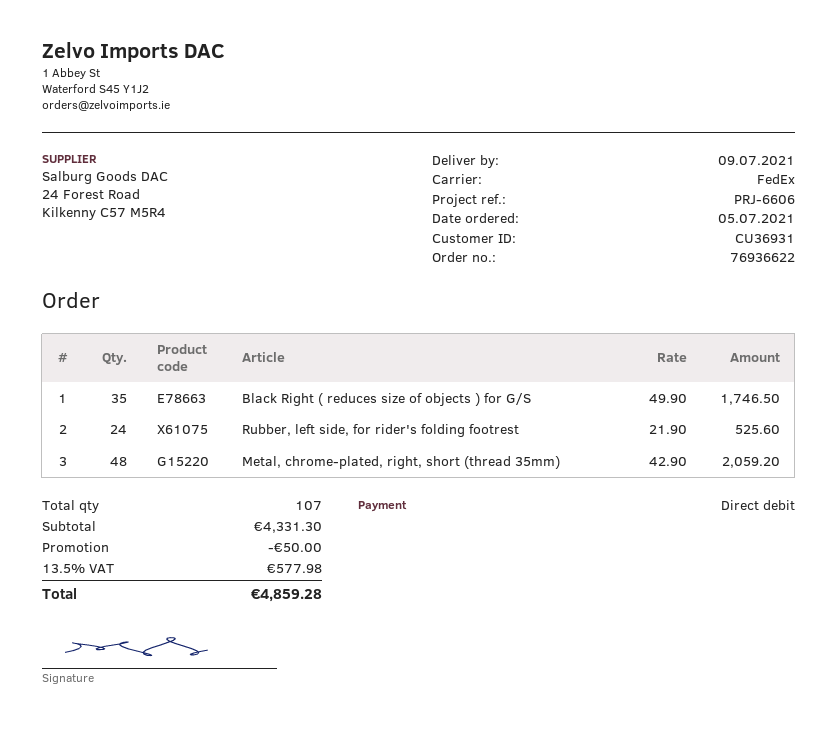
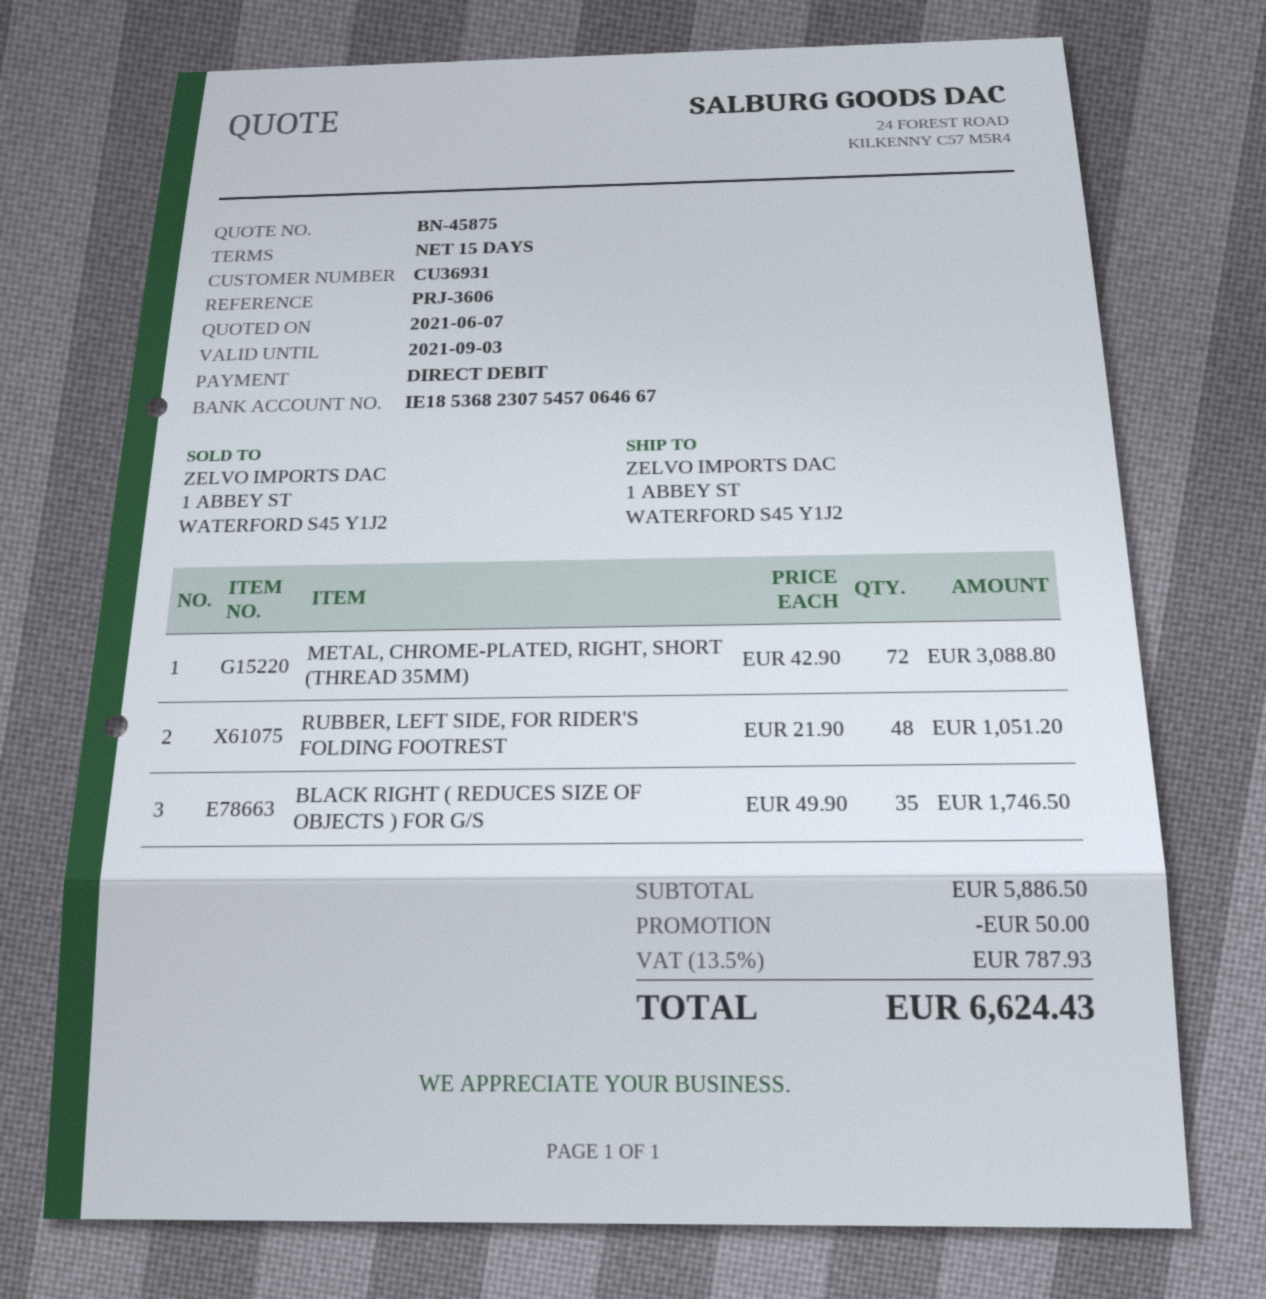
reference: PRJ-6606 -> PRJ-3606
Rubber, left side, for rider's folding footrest: 24 x 21.90 = 525.60 -> 48 x 21.90 = 1051.20
Metal, chrome-plated, right, short (thread 35mm): 48 x 42.90 = 2059.20 -> 72 x 42.90 = 3088.80
subtotal: 4331.30 -> 5886.50
tax: 13.5% = 577.98 -> 13.5% = 787.93
total: 4859.28 -> 6624.43

